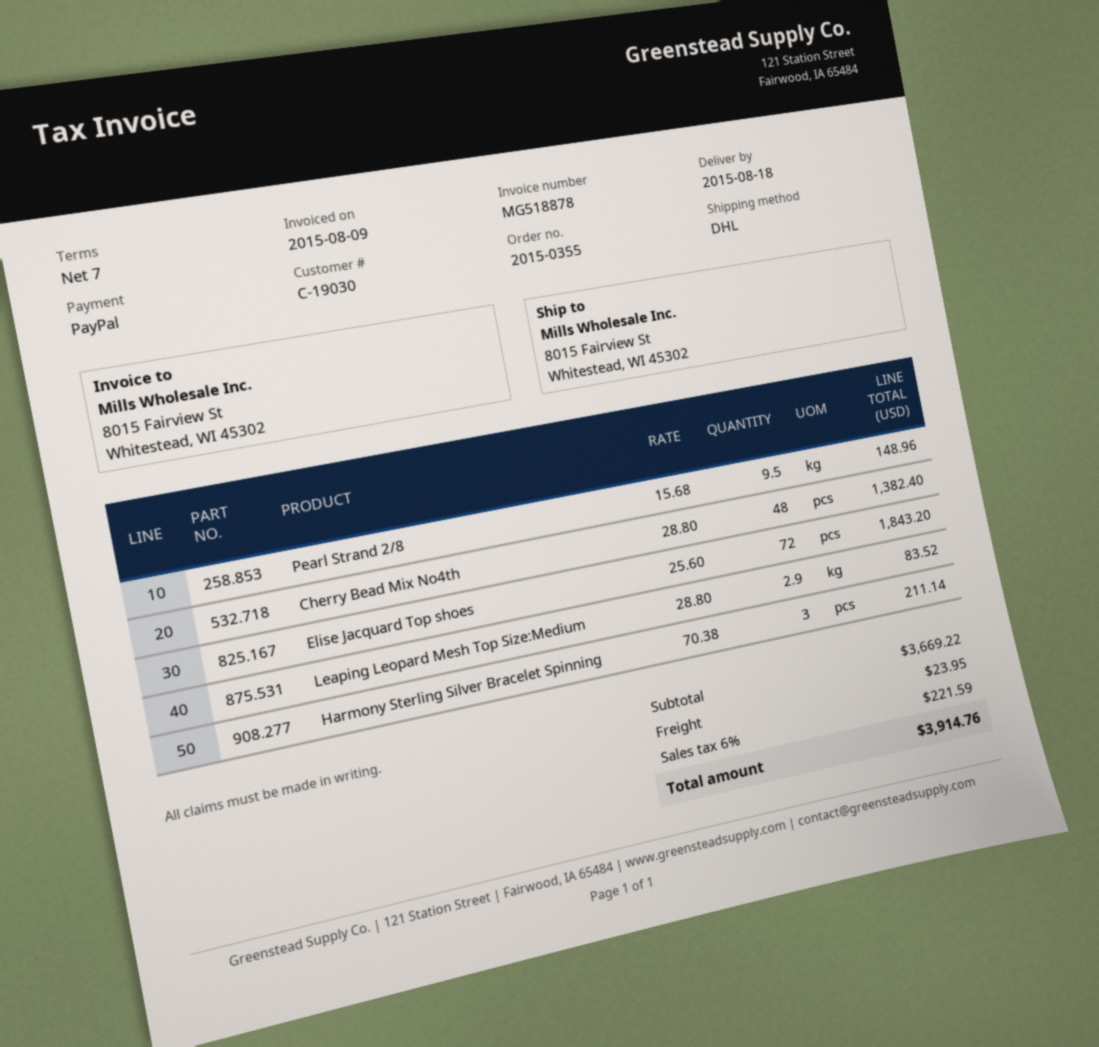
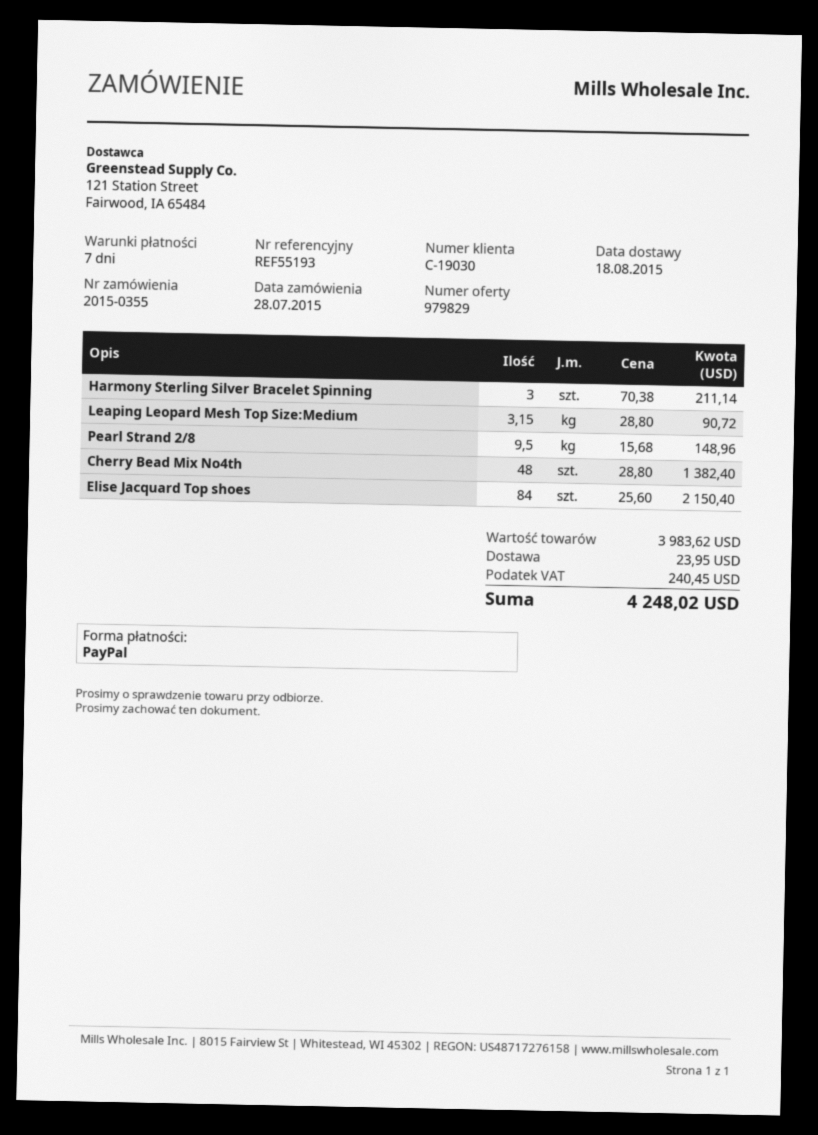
Elise Jacquard Top shoes: 72 x 25.60 = 1843.20 -> 84 x 25.60 = 2150.40
Leaping Leopard Mesh Top Size:Medium: 2.9 x 28.80 = 83.52 -> 3.15 x 28.80 = 90.72
subtotal: 3669.22 -> 3983.62
tax: 221.59 -> 240.45
total: 3914.76 -> 4248.02

